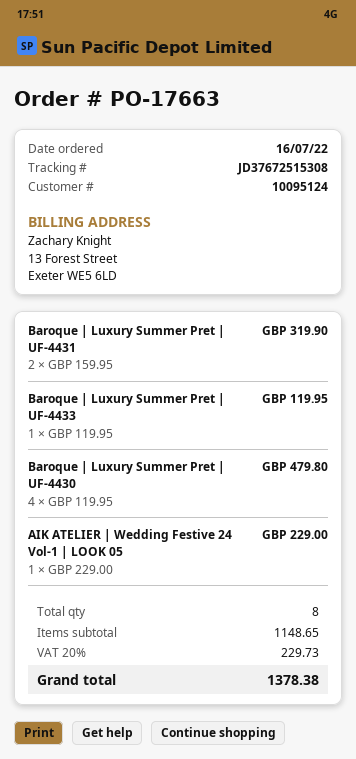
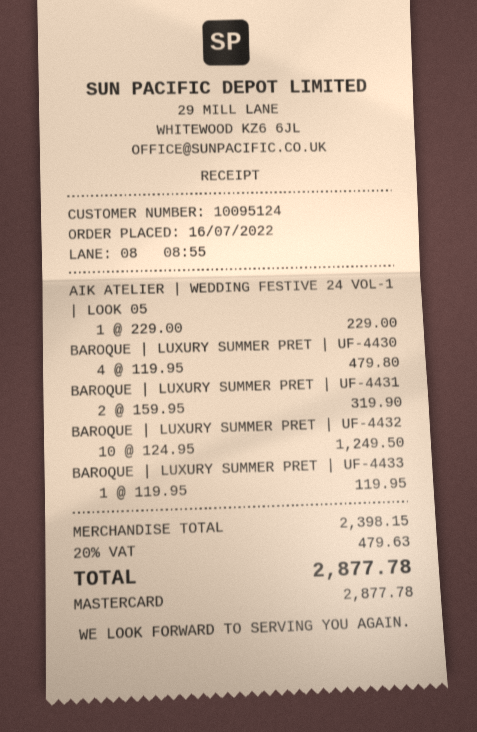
BAROQUE | LUXURY SUMMER PRET | UF-4432: none -> 10 x 124.95 = 1249.50
subtotal: 1148.65 -> 2398.15
tax: 20% = 229.73 -> 20% = 479.63
total: 1378.38 -> 2877.78

